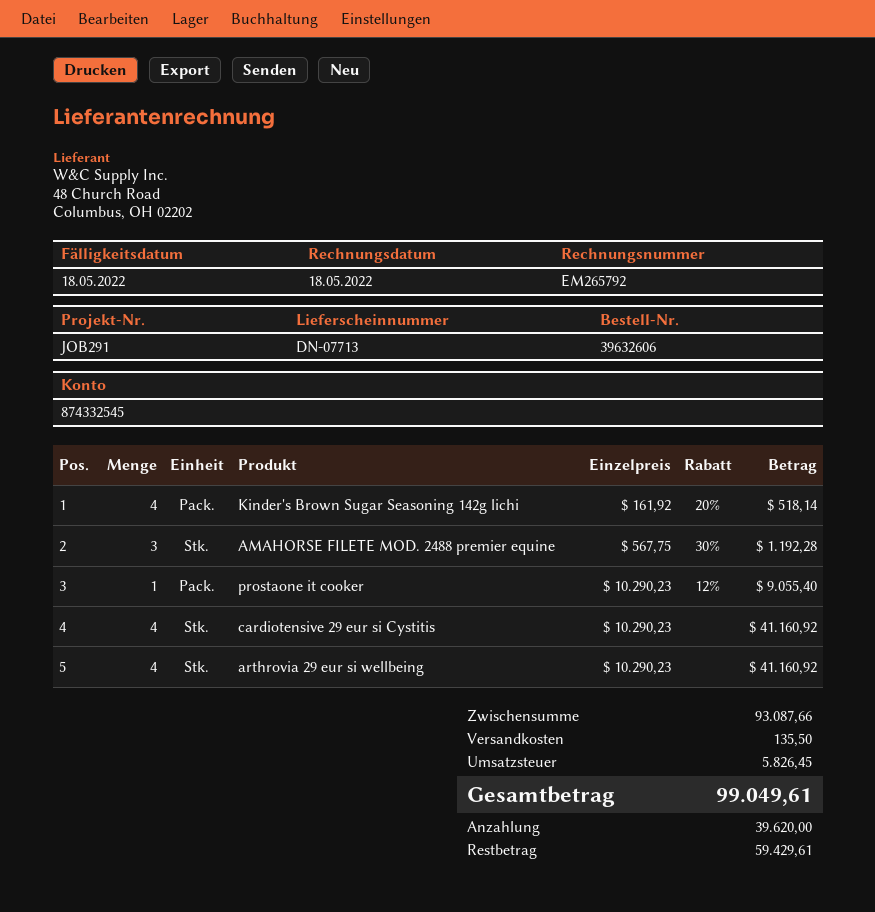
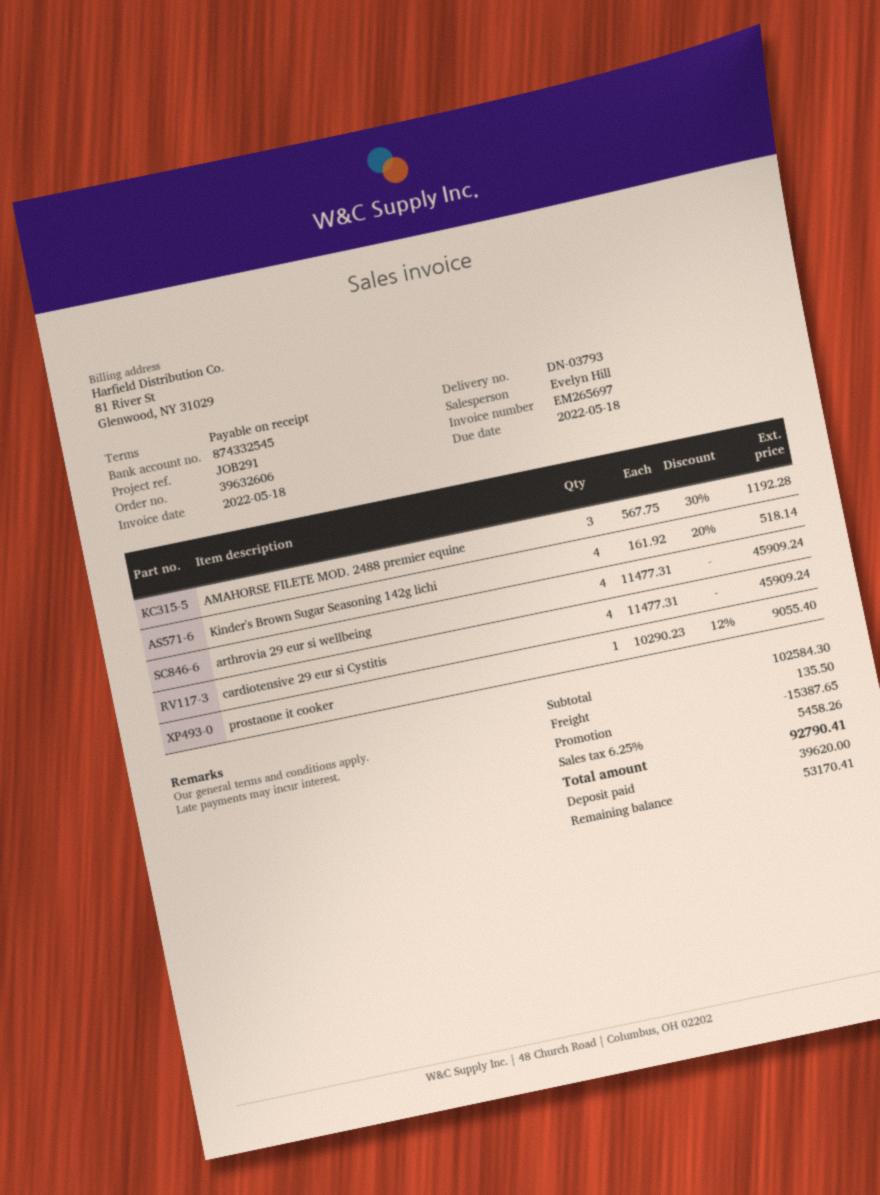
delivery note number: DN-07713 -> DN-03793
invoice number: EM265792 -> EM265697
cardiotensive 29 eur si Cystitis: 4 x 10290.23 = 41160.92 -> 4 x 11477.31 = 45909.24
arthrovia 29 eur si wellbeing: 4 x 10290.23 = 41160.92 -> 4 x 11477.31 = 45909.24
subtotal: 93087.66 -> 102584.30
discount: none -> 15387.65
tax: 5826.45 -> 5458.26
total: 99049.61 -> 92790.41
balance: 59429.61 -> 53170.41

